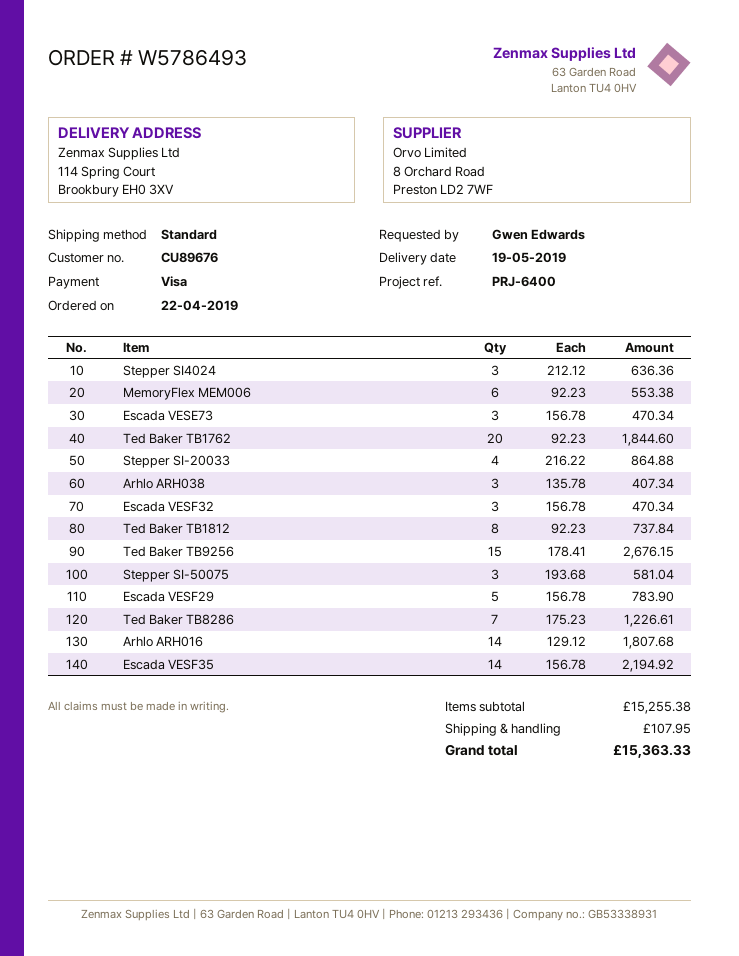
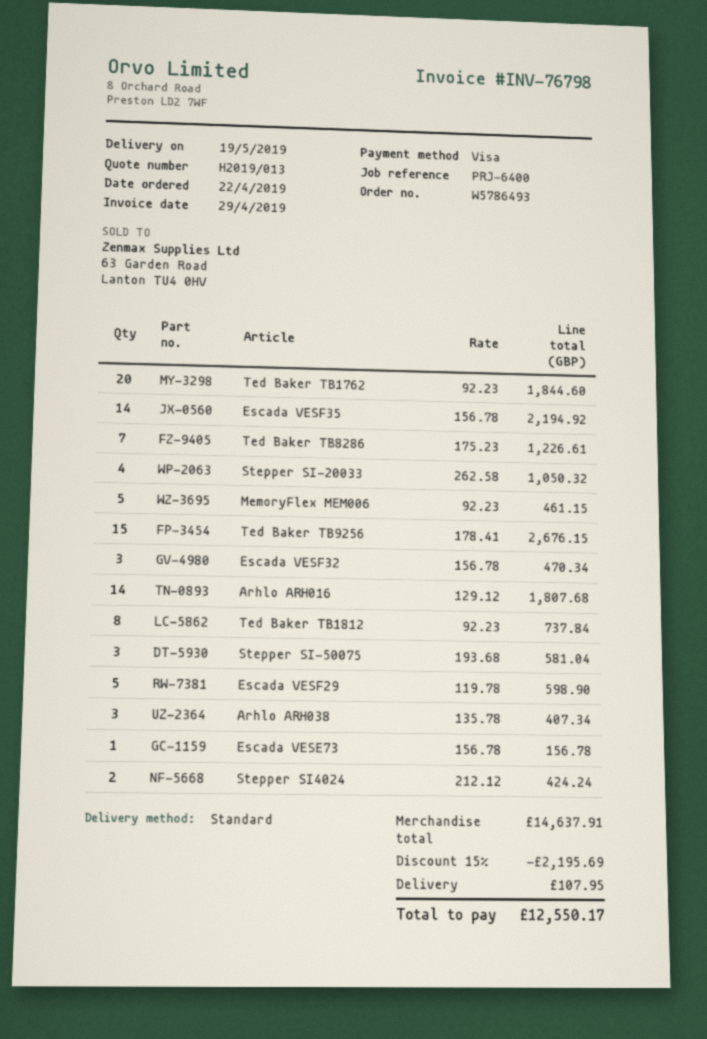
Stepper SI4024: 3 x 212.12 = 636.36 -> 2 x 212.12 = 424.24
MemoryFlex MEM006: 6 x 92.23 = 553.38 -> 5 x 92.23 = 461.15
Escada VESE73: 3 x 156.78 = 470.34 -> 1 x 156.78 = 156.78
Stepper SI-20033: 4 x 216.22 = 864.88 -> 4 x 262.58 = 1050.32
Escada VESF29: 5 x 156.78 = 783.90 -> 5 x 119.78 = 598.90
subtotal: 15255.38 -> 14637.91
discount: none -> 15% = 2195.69
total: 15363.33 -> 12550.17

